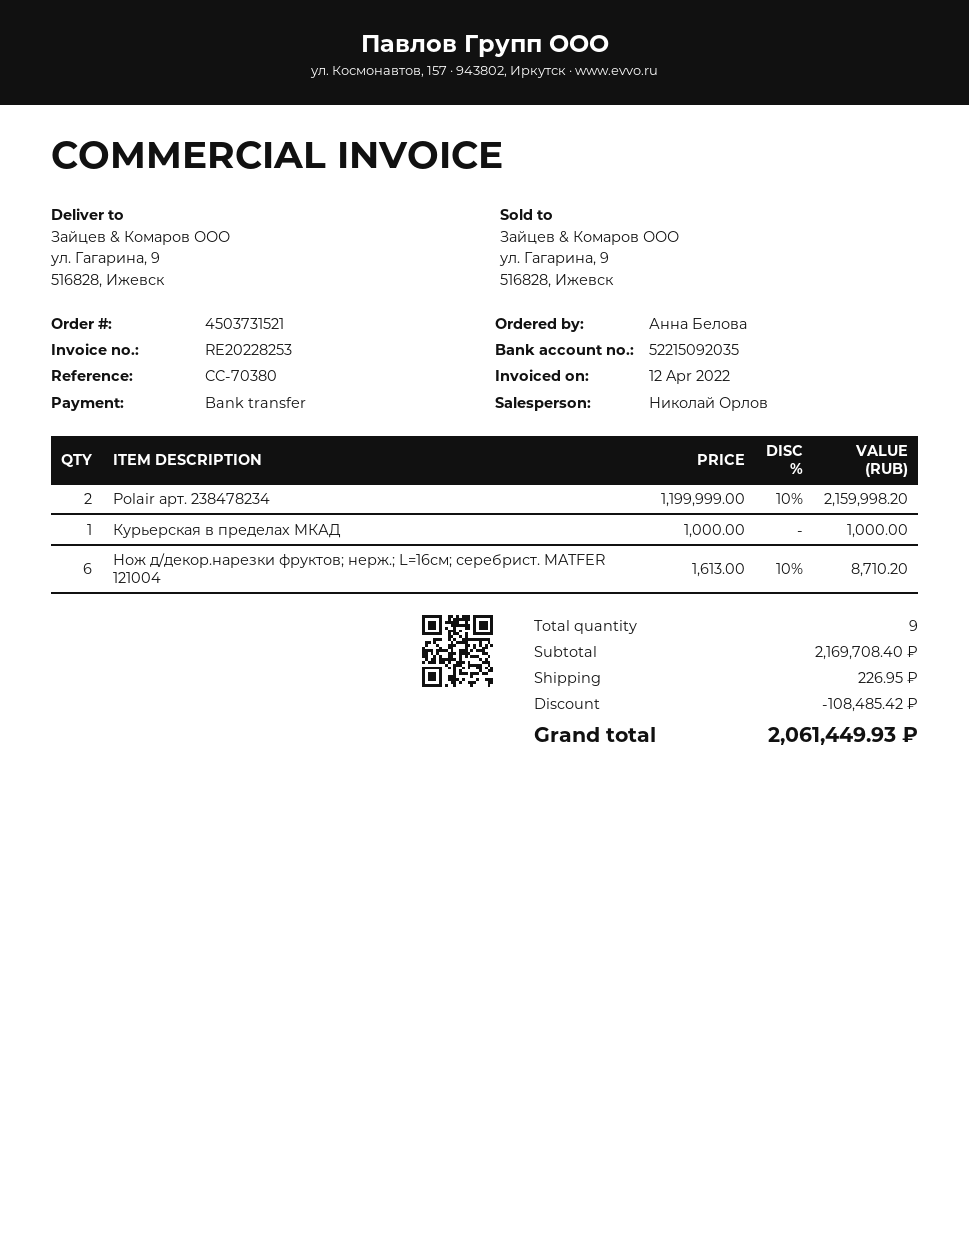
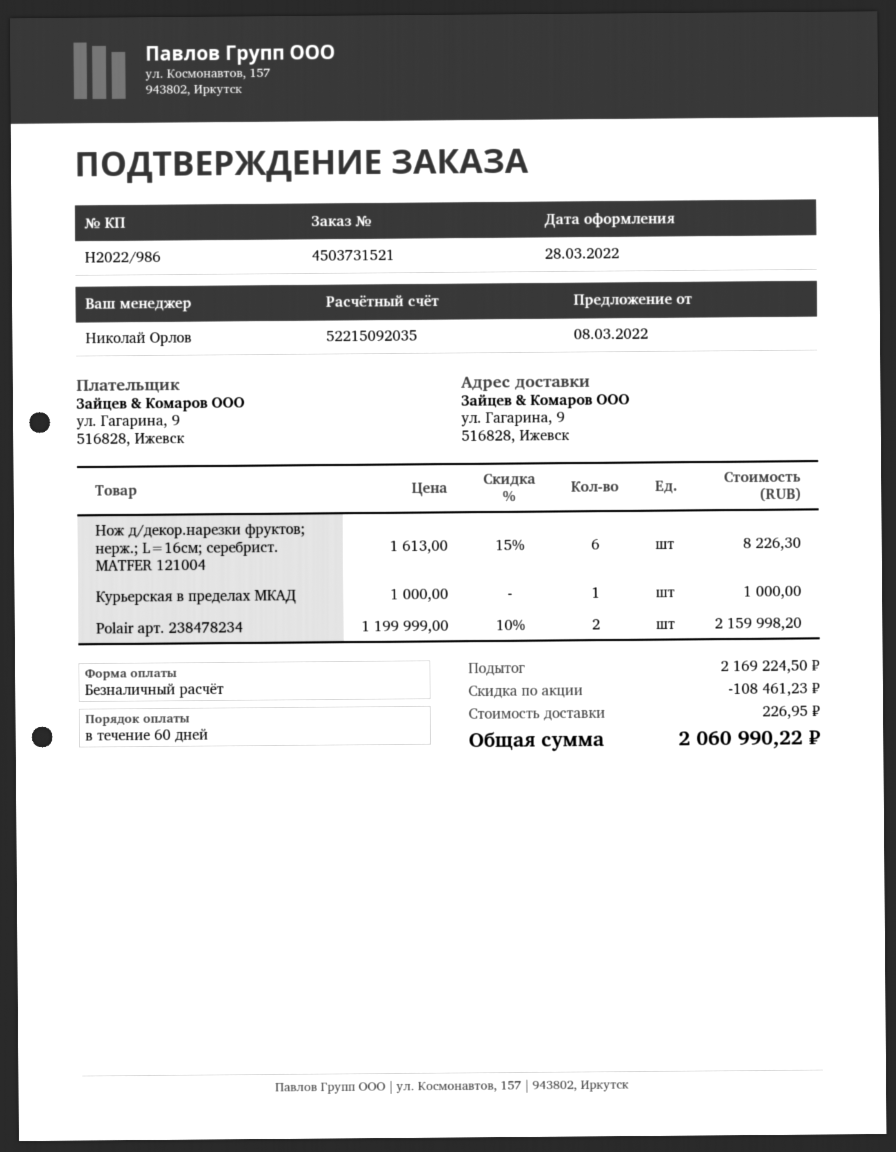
Нож д/декор.нарезки фруктов; нерж.; L=16см; серебрист. MATFER 121004: 6 x 1613.00 - 10% = 8710.20 -> 6 x 1613.00 - 15% = 8226.30
subtotal: 2169708.40 -> 2169224.50
discount: 108485.42 -> 108461.23
total: 2061449.93 -> 2060990.22

